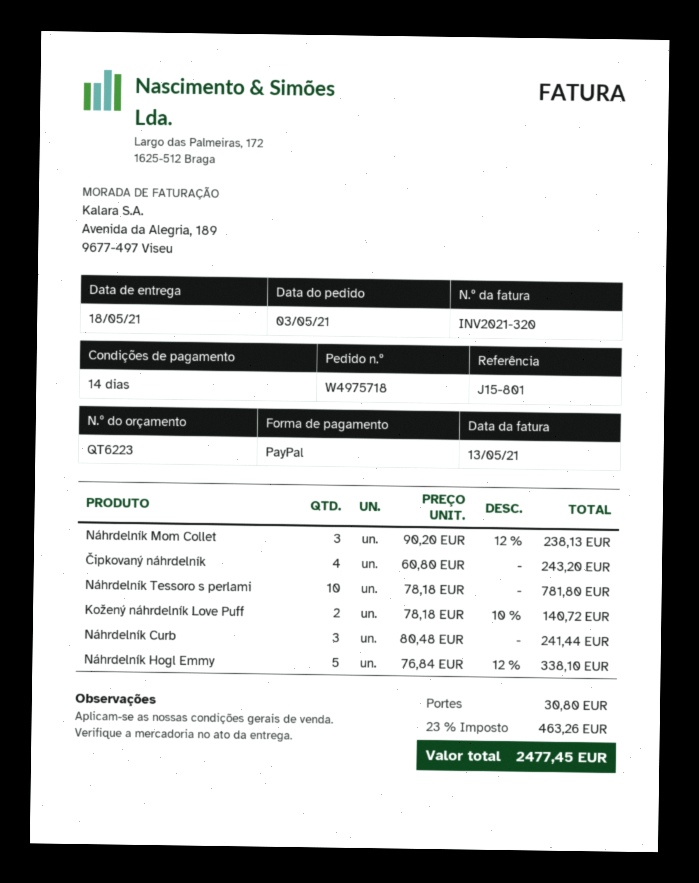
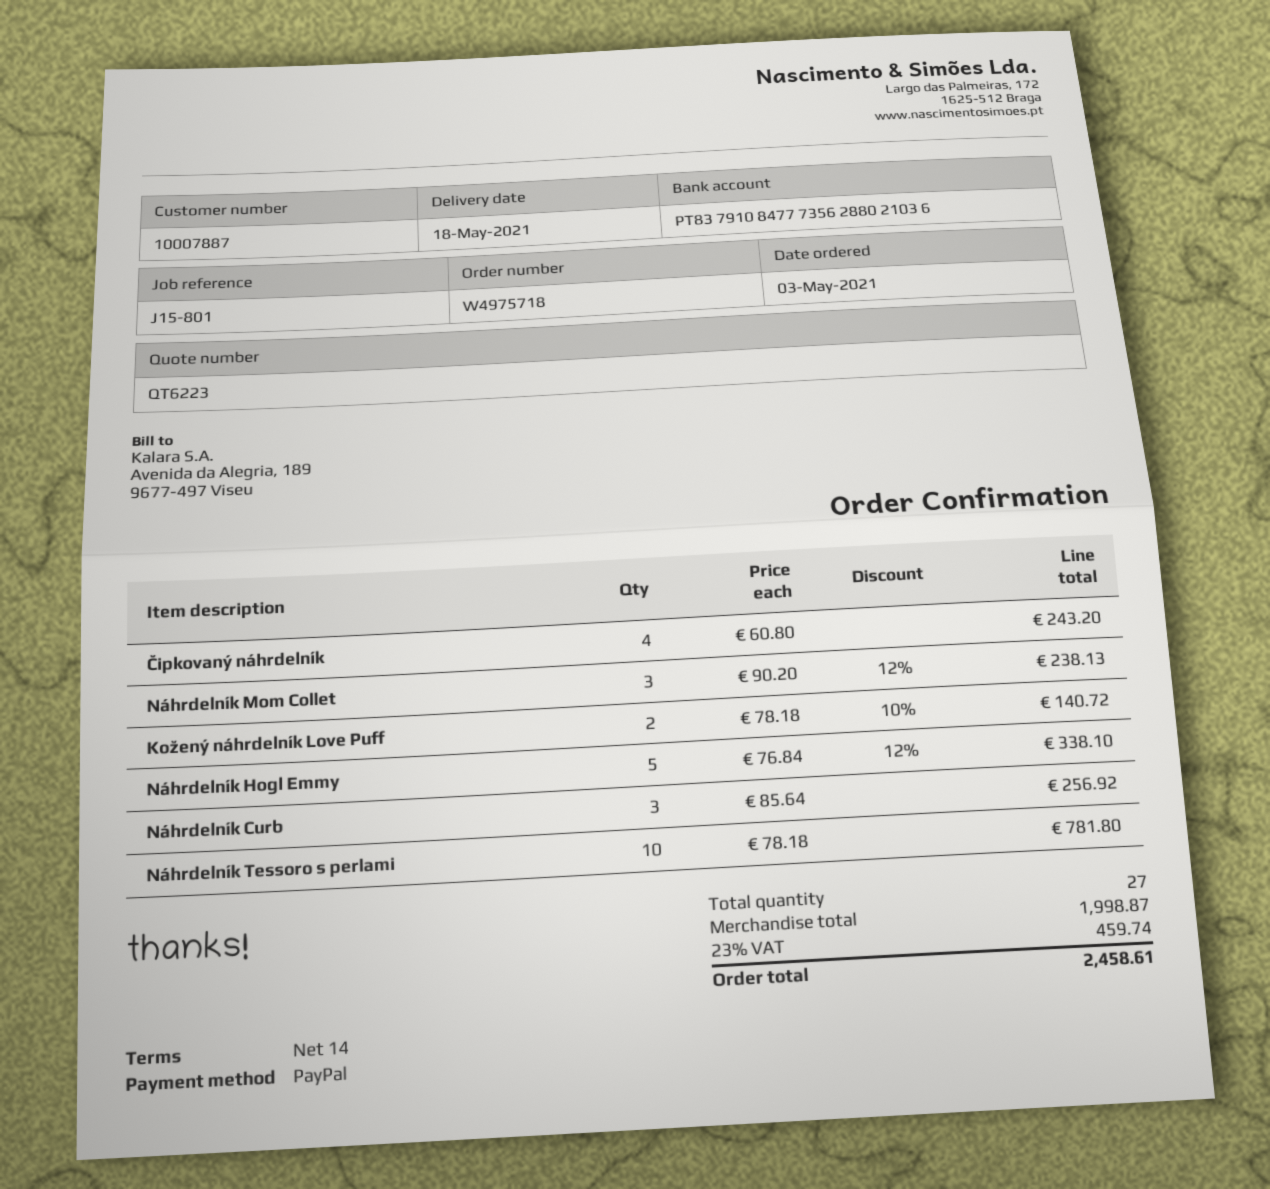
Náhrdelník Curb: 3 x 80.48 = 241.44 -> 3 x 85.64 = 256.92
shipping: 30.80 -> none
tax: 23% = 463.26 -> 23% = 459.74
total: 2477.45 -> 2458.61

